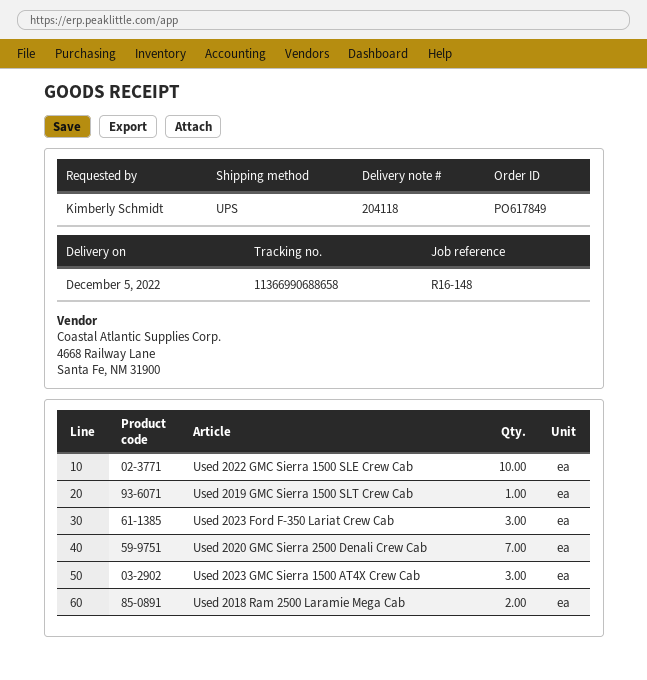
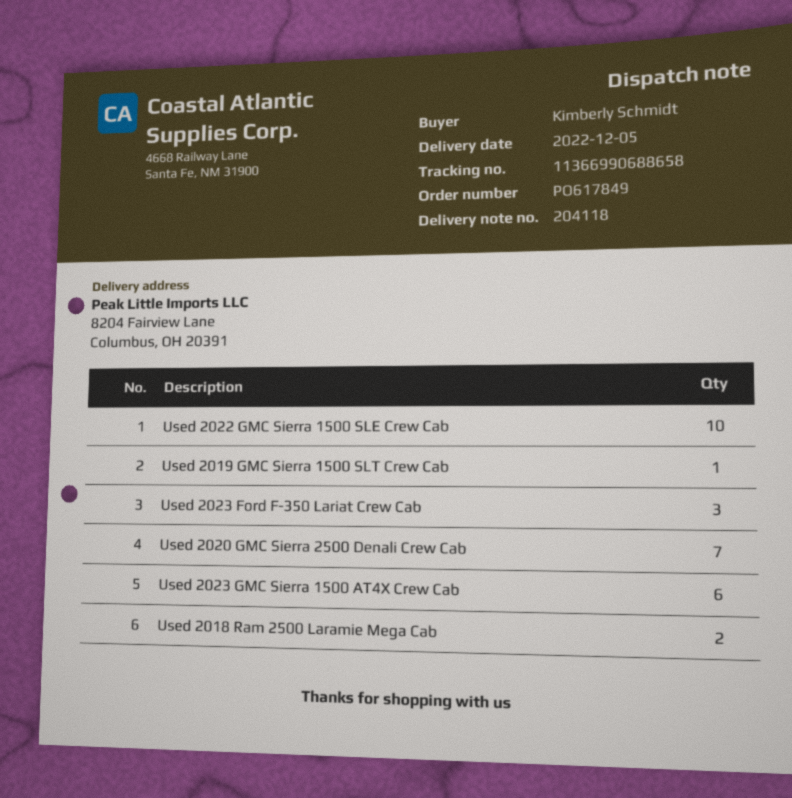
Used 2023 GMC Sierra 1500 AT4X Crew Cab: 3 -> 6

